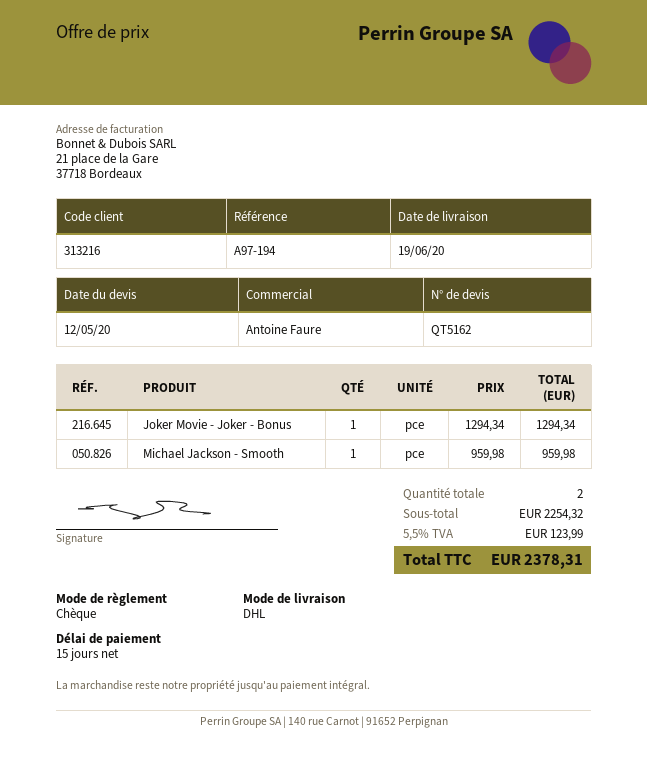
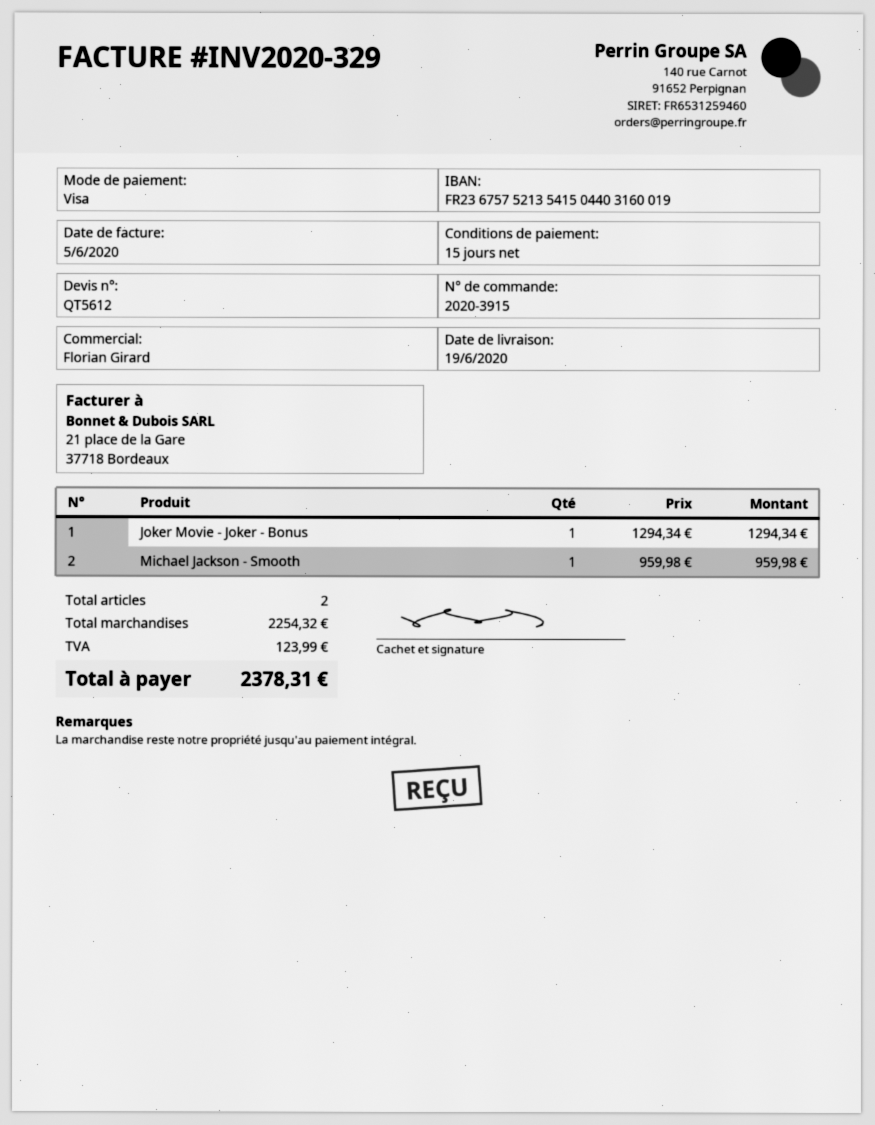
quote number: QT5162 -> QT5612
sales rep: Antoine Faure -> Florian Girard
payment method: cheque -> Visa

